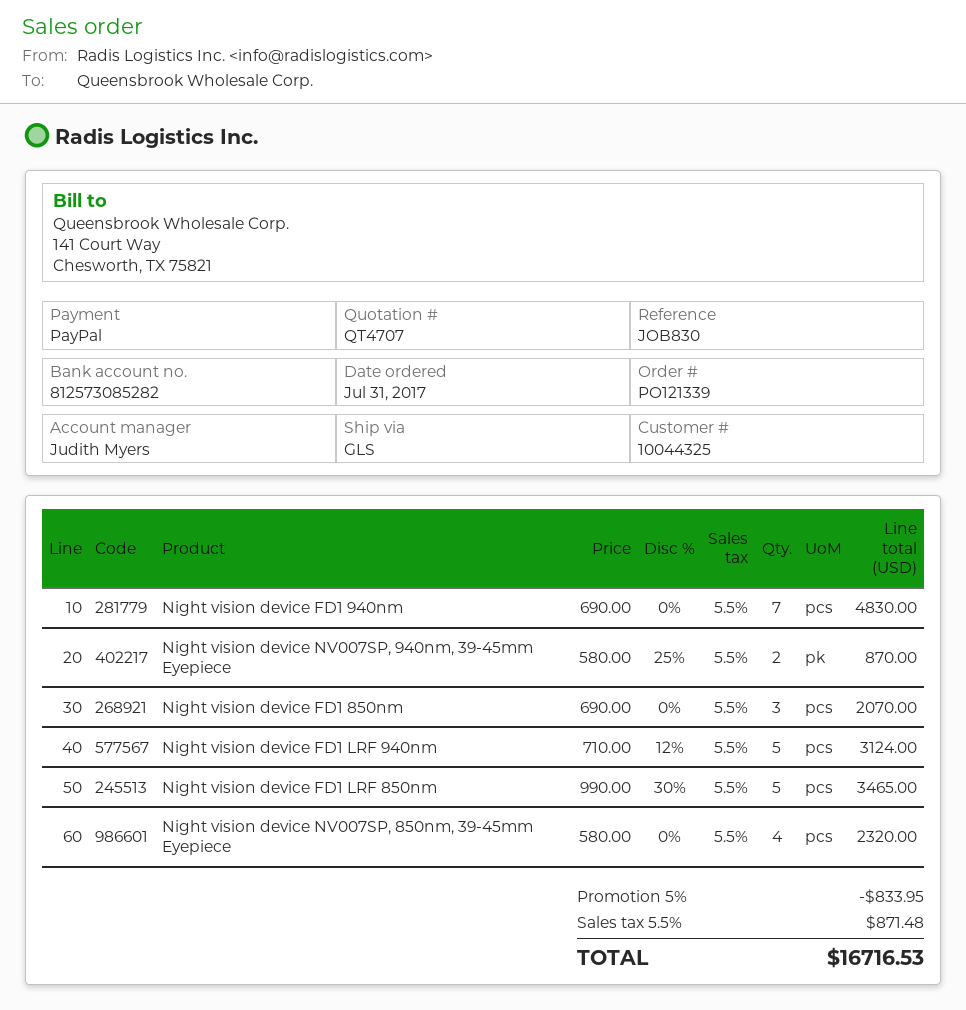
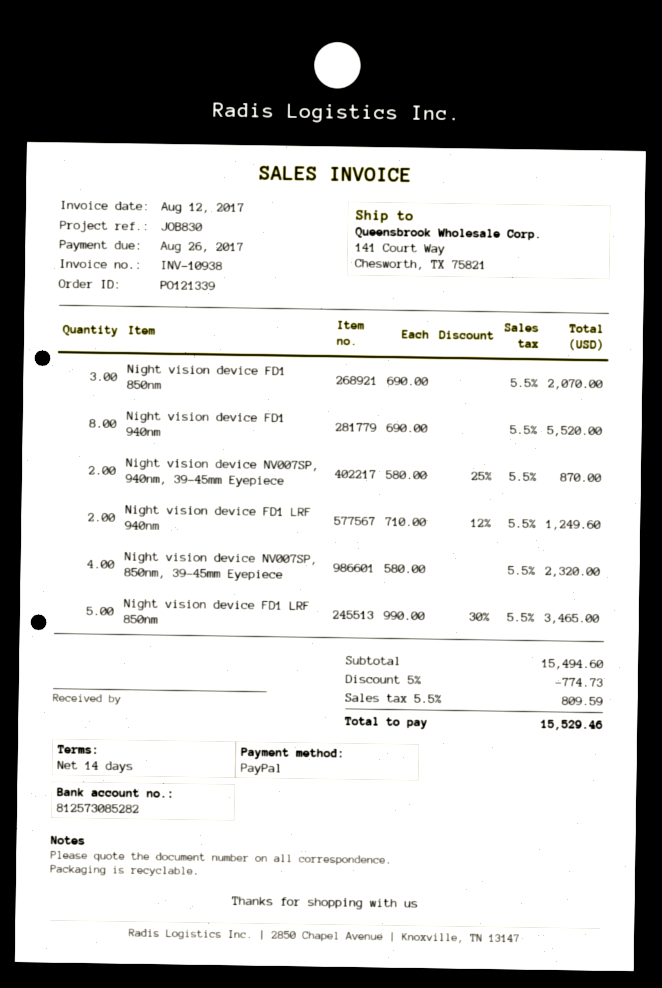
Night vision device FD1 940nm: 7 x 690.00 = 4830.00 -> 8 x 690.00 = 5520.00
Night vision device FD1 LRF 940nm: 5 x 710.00 - 12% = 3124.00 -> 2 x 710.00 - 12% = 1249.60
discount: 5% = 833.95 -> 5% = 774.73
tax: 5.5% = 871.48 -> 5.5% = 809.59
total: 16716.53 -> 15529.46

